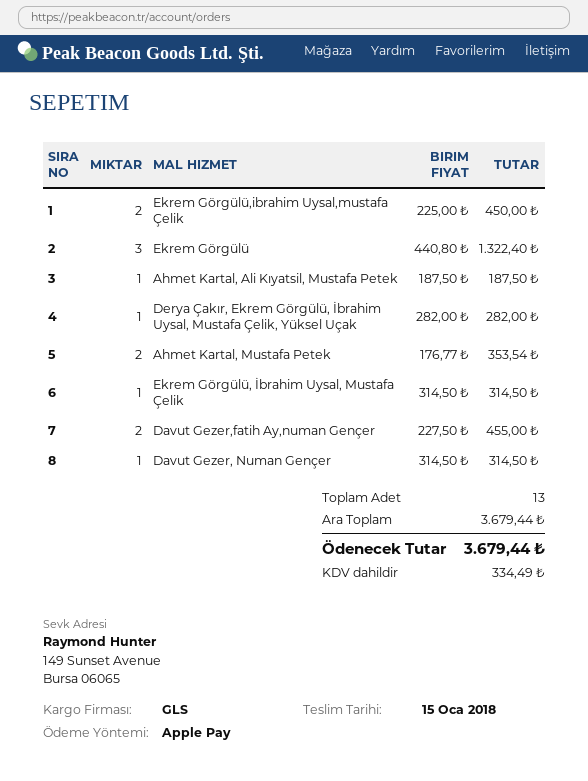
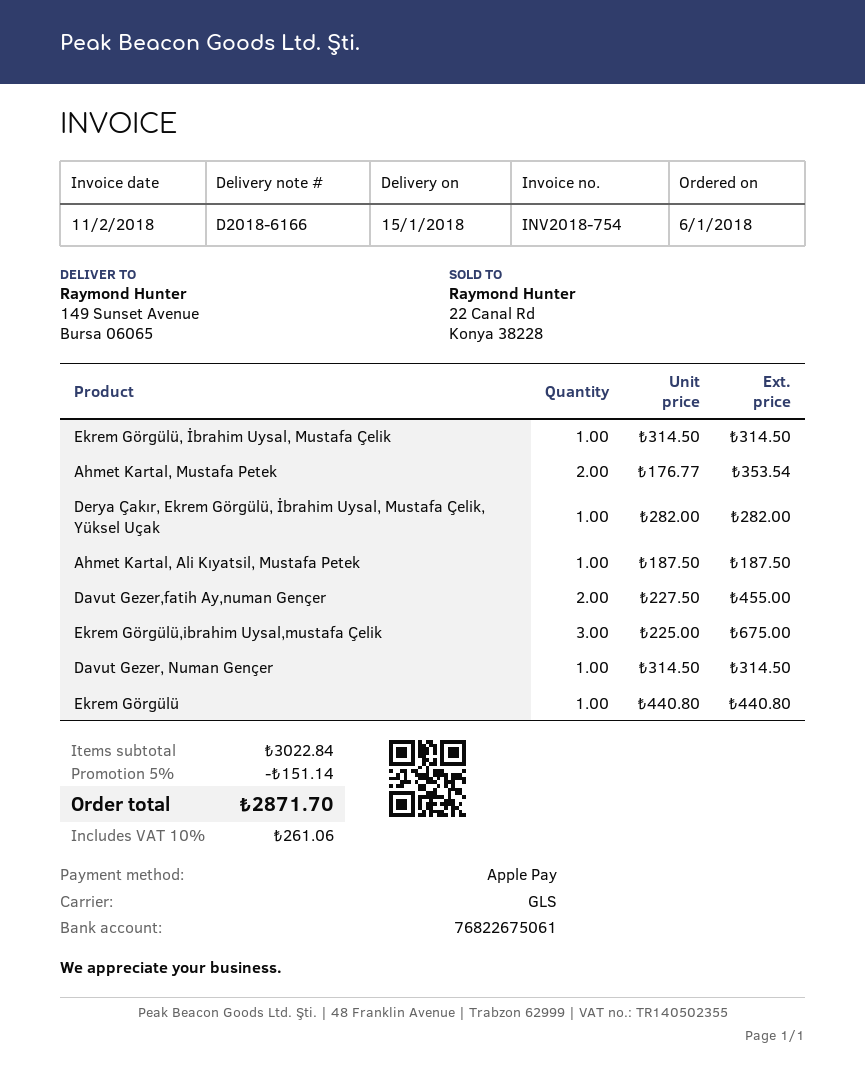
Ekrem Görgülü,ibrahim Uysal,mustafa Çelik: 2 x 225.00 = 450.00 -> 3 x 225.00 = 675.00
Ekrem Görgülü: 3 x 440.80 = 1322.40 -> 1 x 440.80 = 440.80
subtotal: 3679.44 -> 3022.84
discount: none -> 5% = 151.14
tax: 334.49 -> 261.06
total: 3679.44 -> 2871.70

